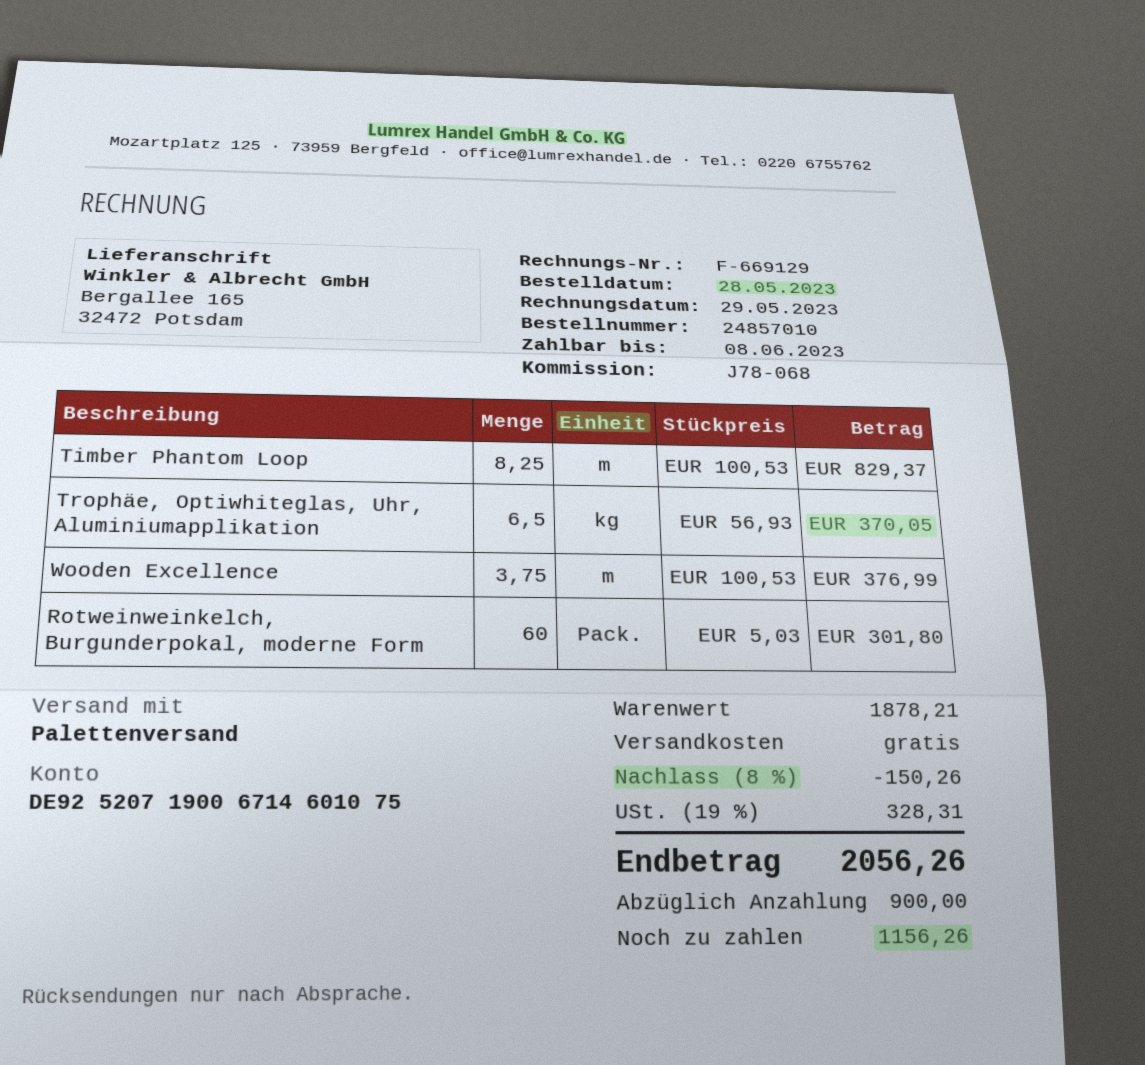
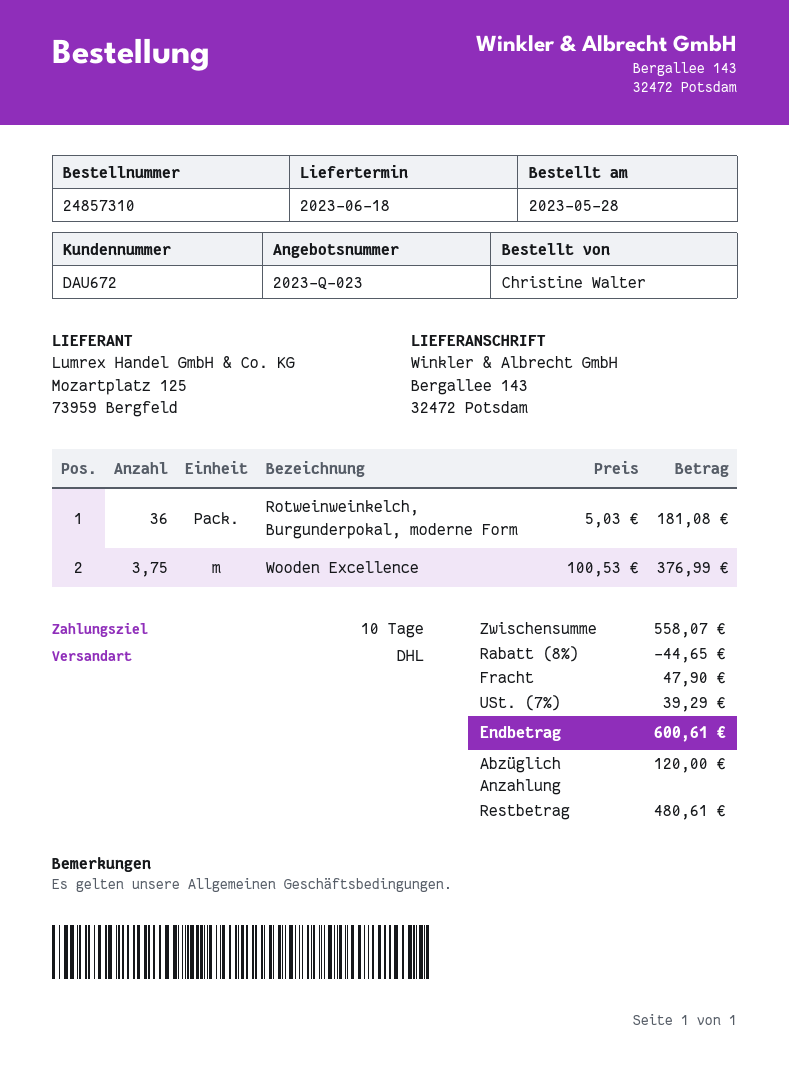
order number: 24857010 -> 24857310
shipping method: pallet freight -> DHL
ship to: Bergallee 165, 32472 Potsdam -> Bergallee 143, 32472 Potsdam
Timber Phantom Loop: 8.25 x 100.53 = 829.37 -> none
Trophäe, Optiwhiteglas, Uhr, Aluminiumapplikation: 6.5 x 56.93 = 370.05 -> none
Rotweinweinkelch, Burgunderpokal, moderne Form: 60 x 5.03 = 301.80 -> 36 x 5.03 = 181.08
subtotal: 1878.21 -> 558.07
discount: 8% = 150.26 -> 8% = 44.65
shipping: 0.00 -> 47.90
tax: 19% = 328.31 -> 7% = 39.29
total: 2056.26 -> 600.61
deposit: 900.00 -> 120.00
balance: 1156.26 -> 480.61

